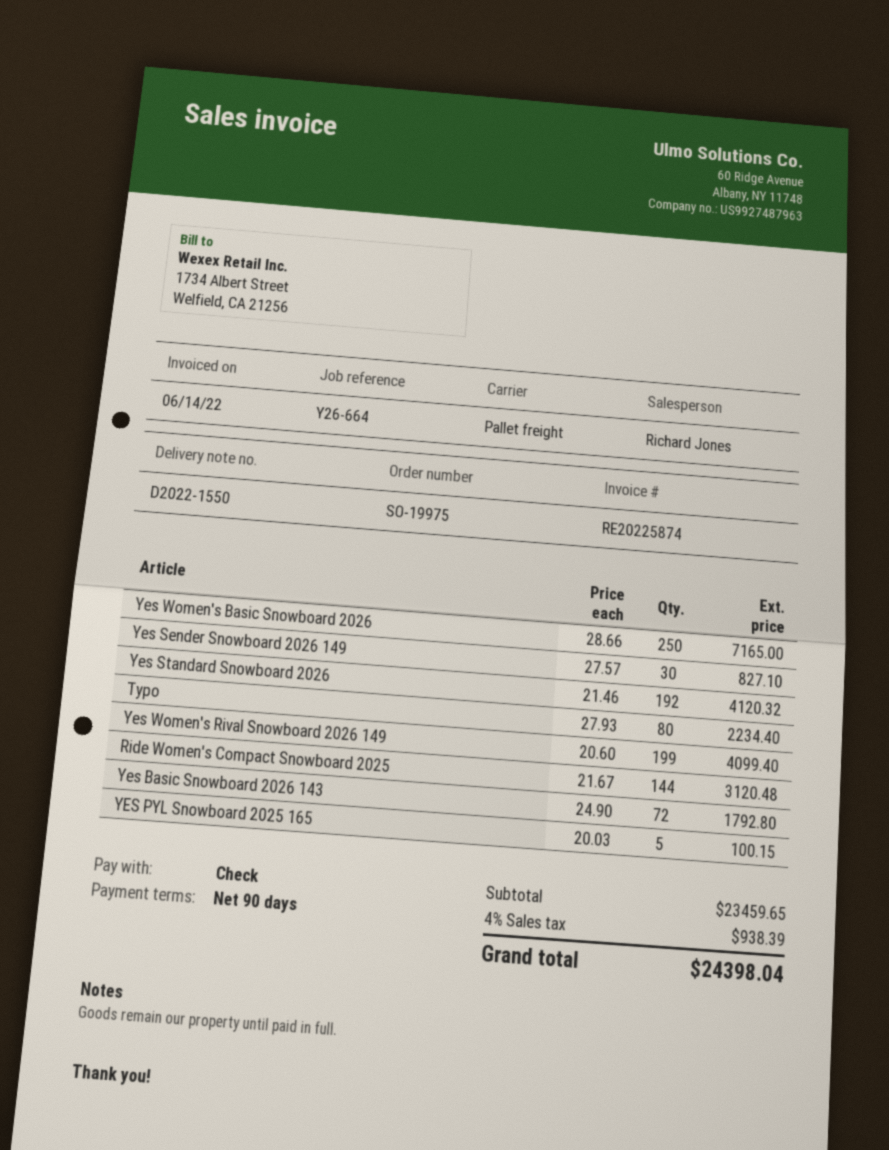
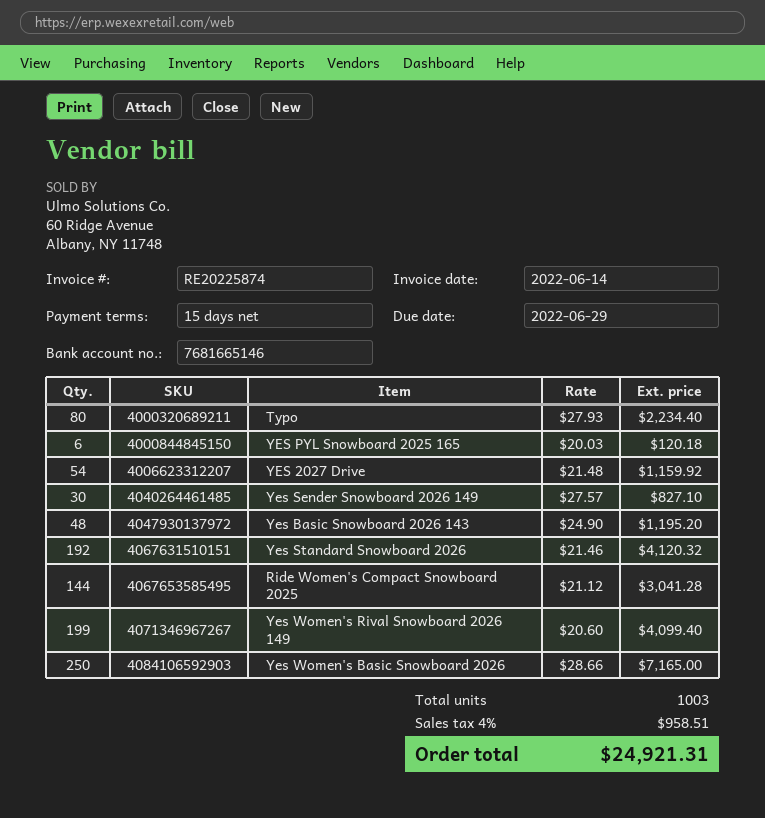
payment terms: 90 days -> 15 days
Ride Women's Compact Snowboard 2025: 144 x 21.67 = 3120.48 -> 144 x 21.12 = 3041.28
Yes Basic Snowboard 2026 143: 72 x 24.90 = 1792.80 -> 48 x 24.90 = 1195.20
YES PYL Snowboard 2025 165: 5 x 20.03 = 100.15 -> 6 x 20.03 = 120.18
YES 2027 Drive: none -> 54 x 21.48 = 1159.92
tax: 4% = 938.39 -> 4% = 958.51
total: 24398.04 -> 24921.31

